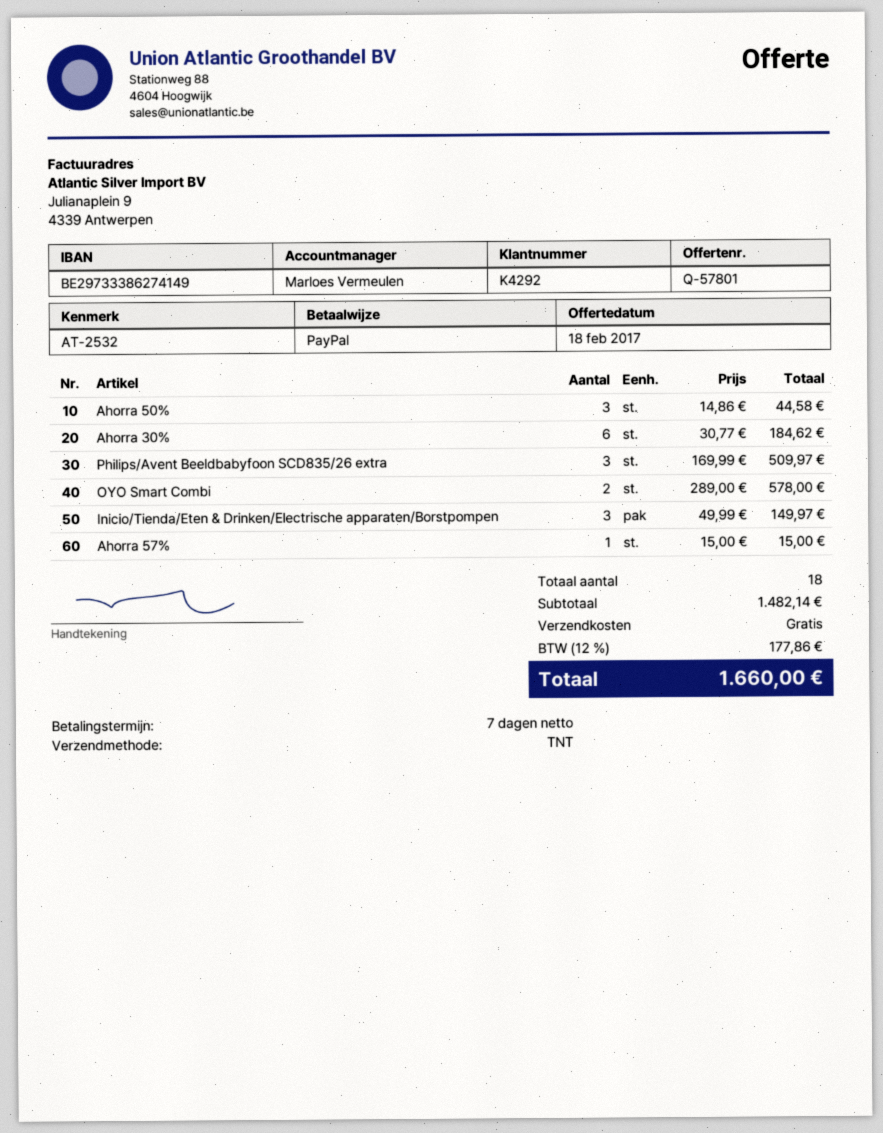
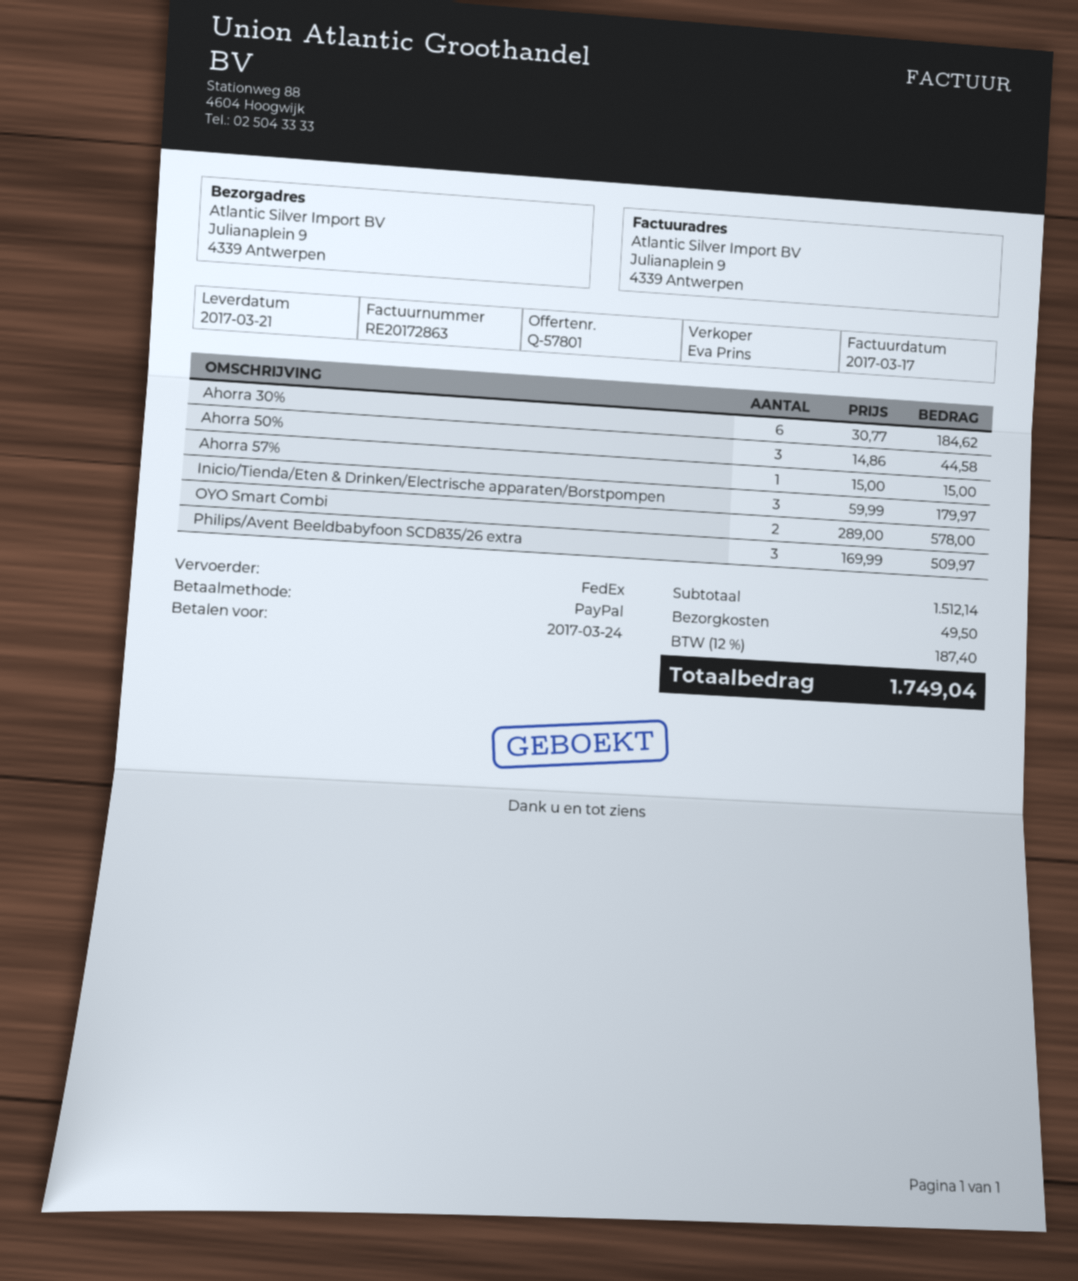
sales rep: Marloes Vermeulen -> Eva Prins
shipping method: TNT -> FedEx
Inicio/Tienda/Eten & Drinken/Electrische apparaten/Borstpompen: 3 x 49.99 = 149.97 -> 3 x 59.99 = 179.97
subtotal: 1482.14 -> 1512.14
shipping: 0.00 -> 49.50
tax: 12% = 177.86 -> 12% = 187.40
total: 1660.00 -> 1749.04

